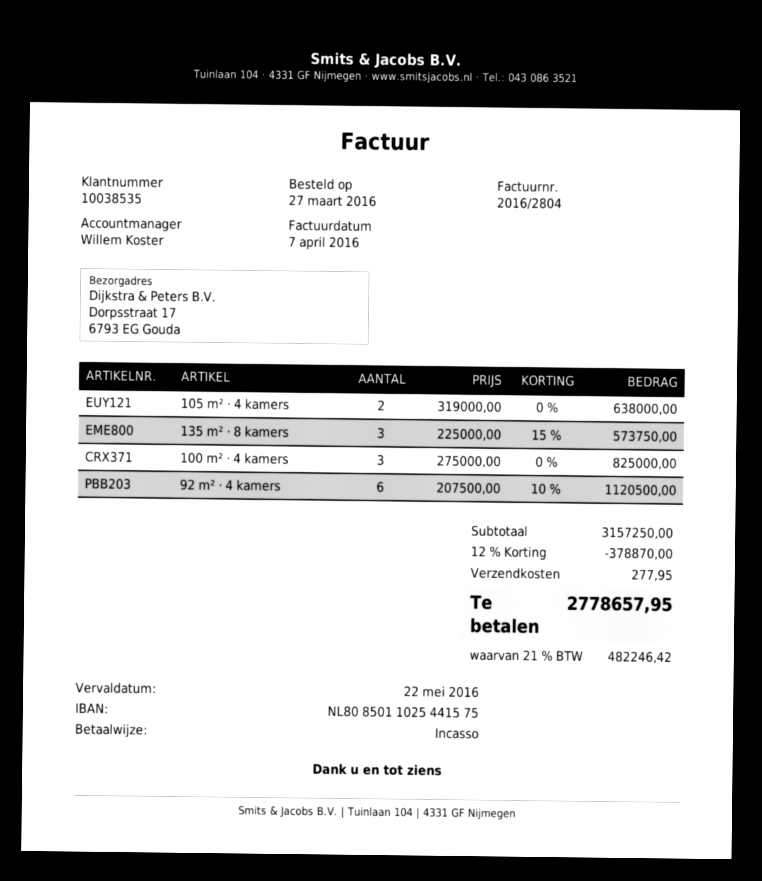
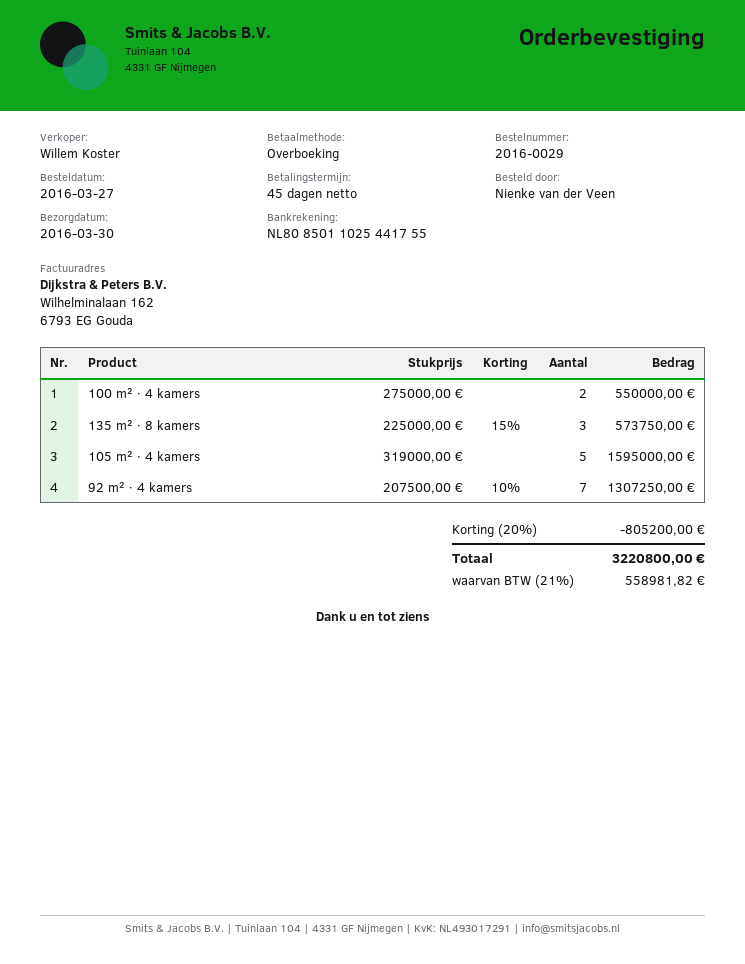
payment method: direct debit -> bank transfer
bank account: NL8085011025441575 -> NL8085011025441755
105 m² · 4 kamers: 2 x 319000.00 = 638000.00 -> 5 x 319000.00 = 1595000.00
100 m² · 4 kamers: 3 x 275000.00 = 825000.00 -> 2 x 275000.00 = 550000.00
92 m² · 4 kamers: 6 x 207500.00 - 10% = 1120500.00 -> 7 x 207500.00 - 10% = 1307250.00
discount: 12% = 378870.00 -> 20% = 805200.00
shipping: 277.95 -> none
tax: 21% = 482246.42 -> 21% = 558981.82
total: 2778657.95 -> 3220800.00

